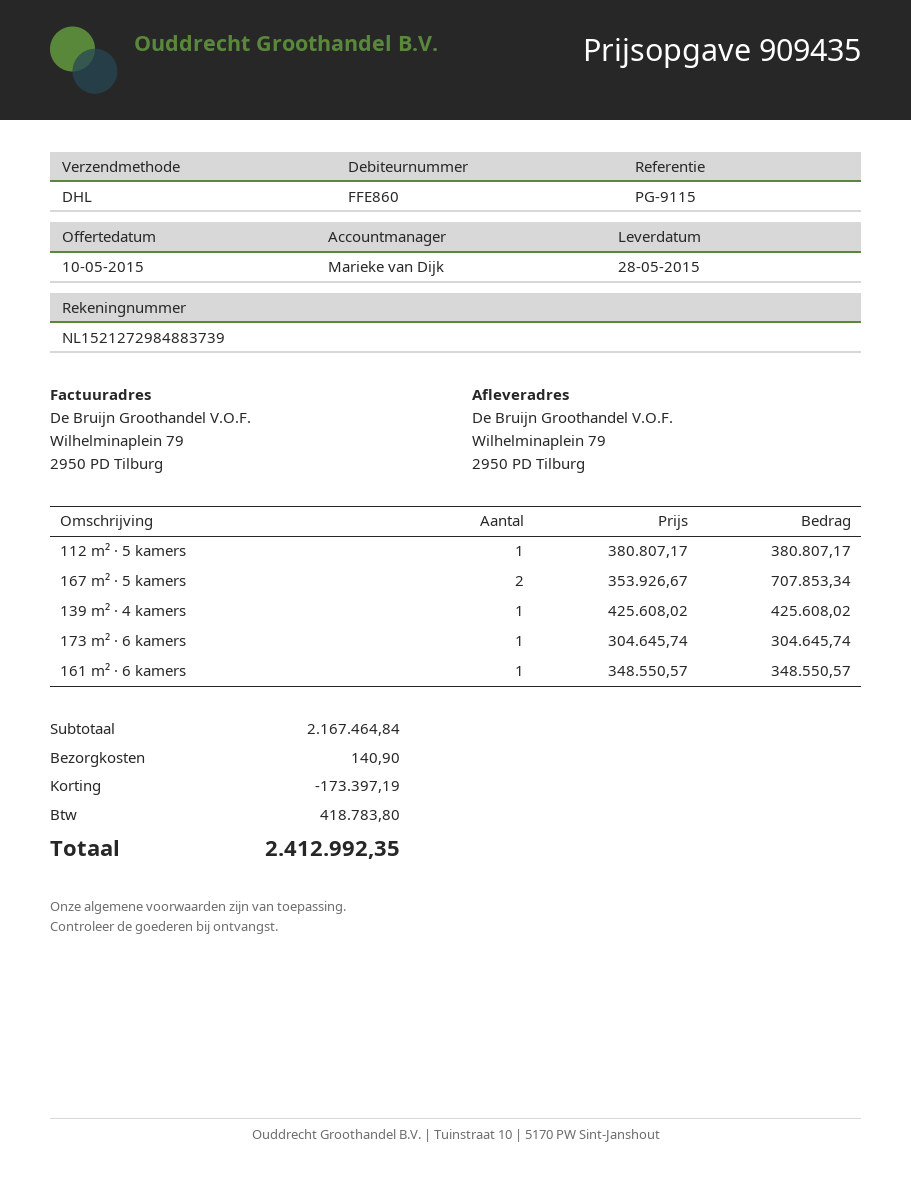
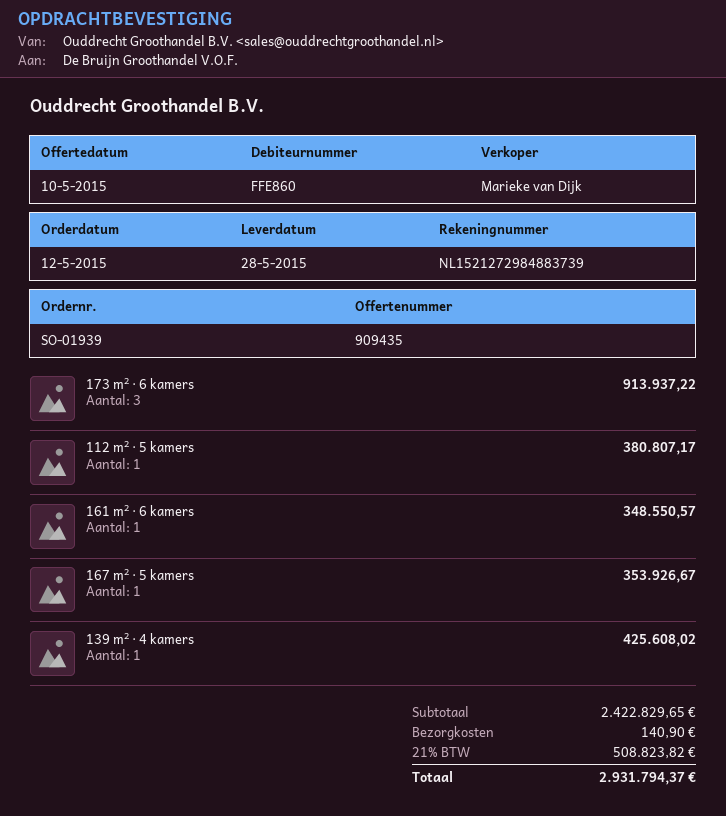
167 m² · 5 kamers: 2 for 707853.34 -> 1 for 353926.67
173 m² · 6 kamers: 1 for 304645.74 -> 3 for 913937.22
subtotal: 2167464.84 -> 2422829.65
discount: 173397.19 -> none
tax: 418783.80 -> 508823.82
total: 2412992.35 -> 2931794.37

